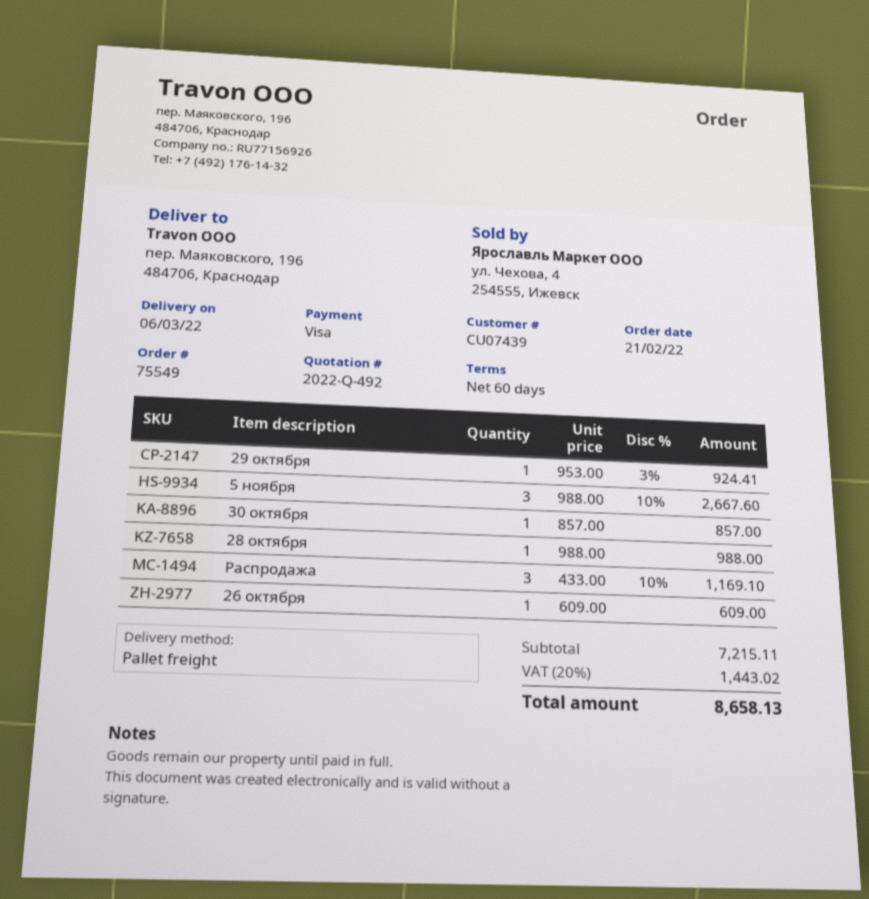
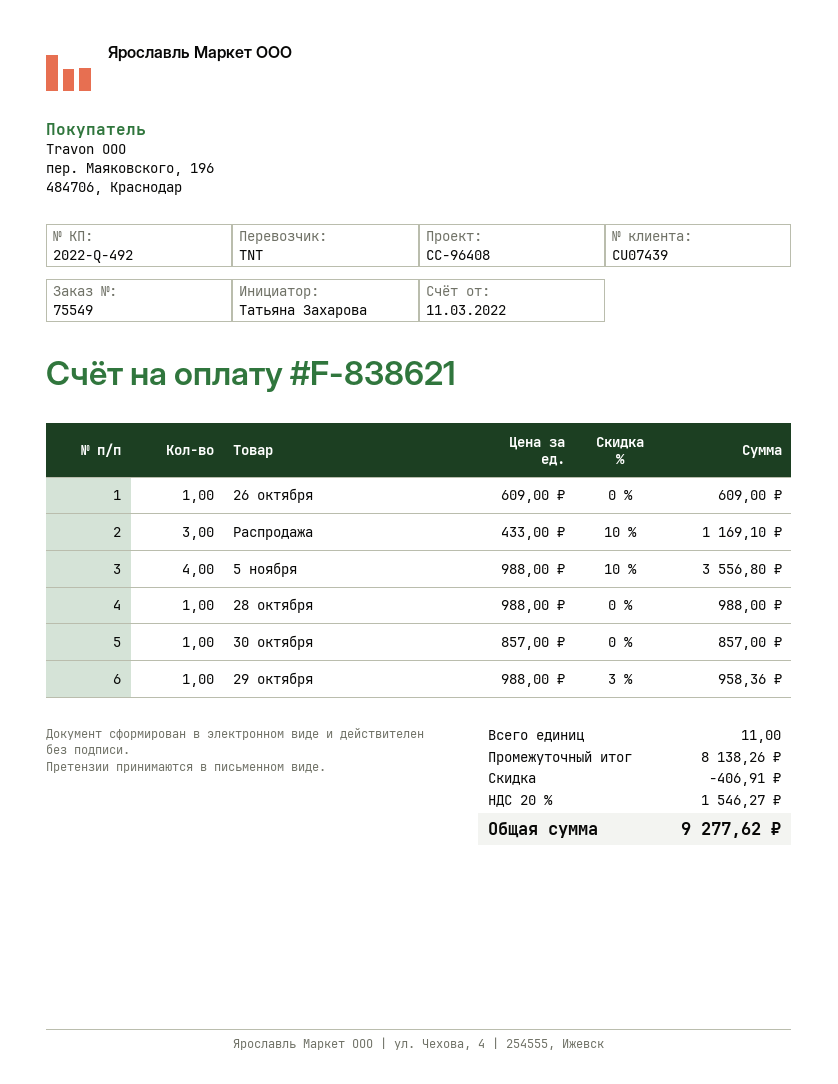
shipping method: pallet freight -> TNT
29 октября: 1 x 953.00 - 3% = 924.41 -> 1 x 988.00 - 3% = 958.36
5 ноября: 3 x 988.00 - 10% = 2667.60 -> 4 x 988.00 - 10% = 3556.80
subtotal: 7215.11 -> 8138.26
discount: none -> 406.91
tax: 20% = 1443.02 -> 20% = 1546.27
total: 8658.13 -> 9277.62

